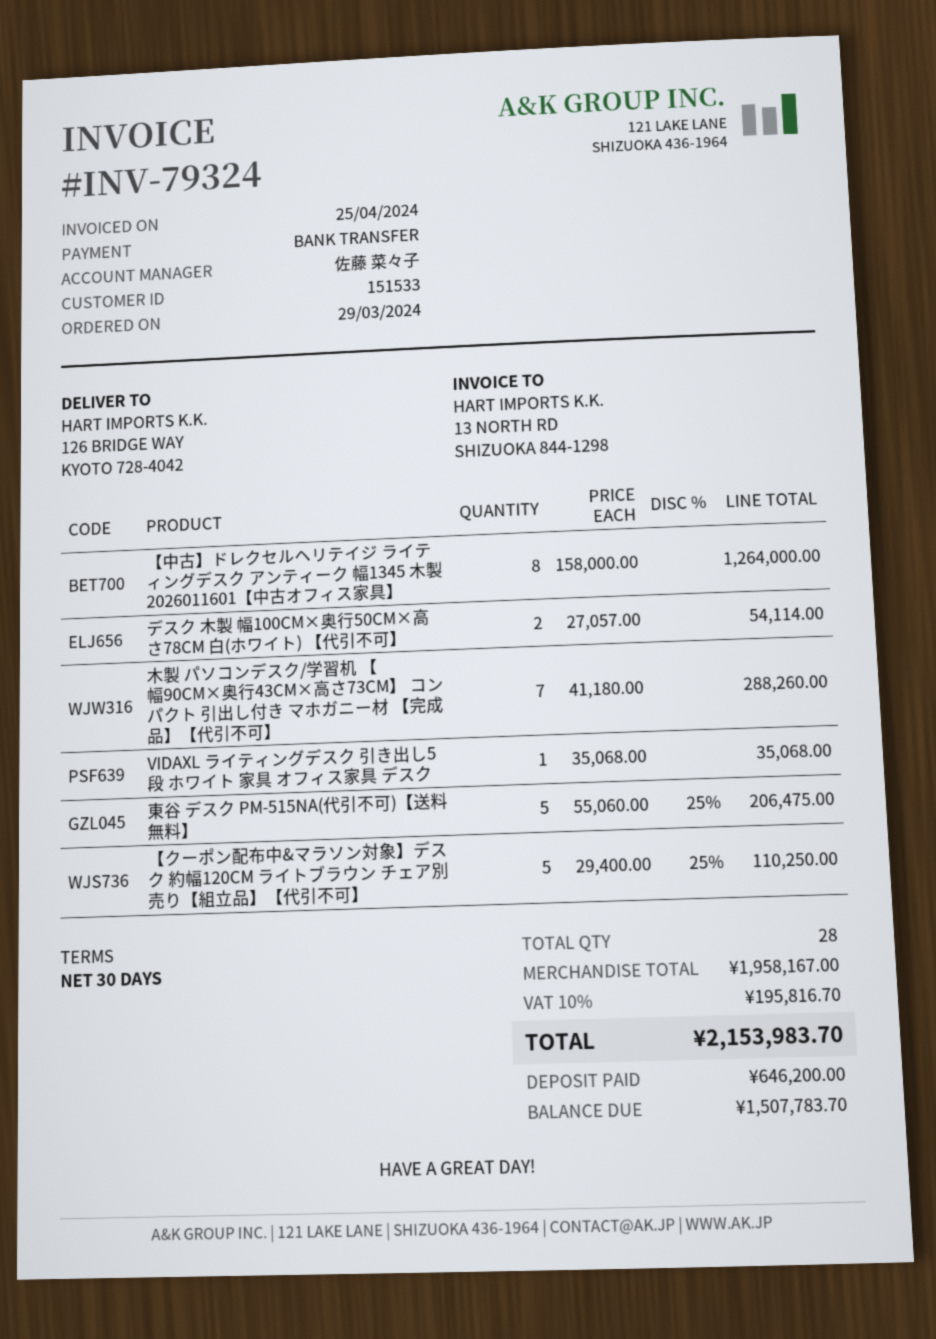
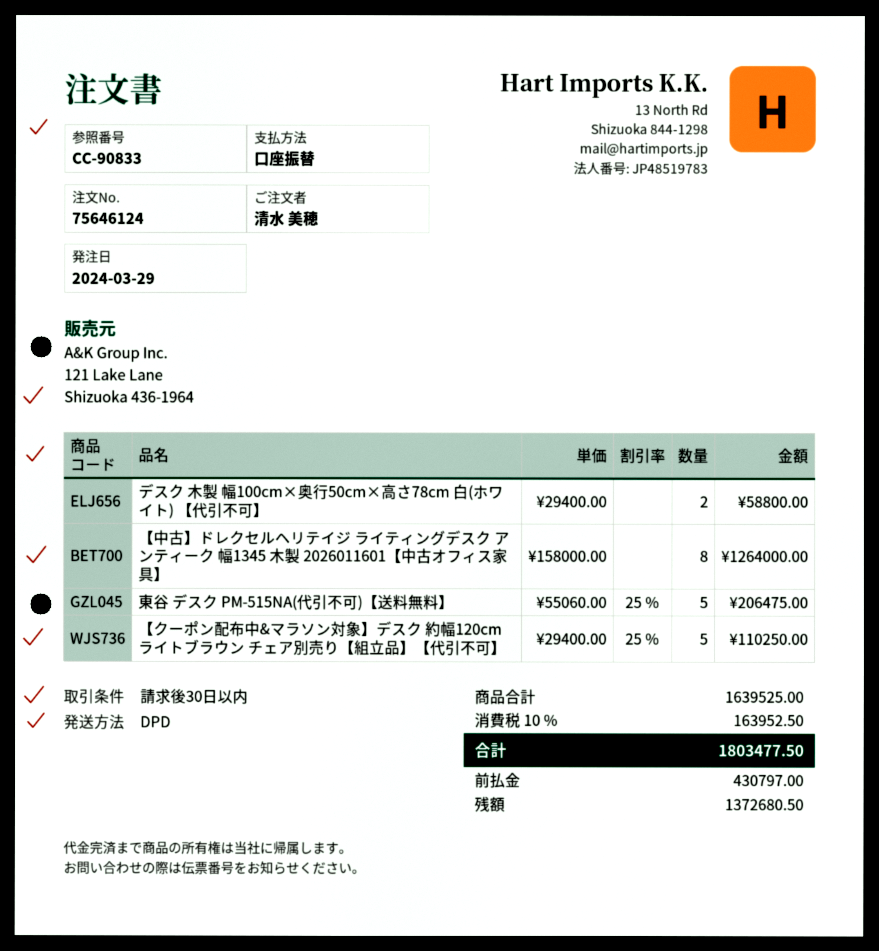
payment method: bank transfer -> direct debit
デスク 木製 幅100CM×奥行50CM×高さ78CM 白(ホワイト) 【代引不可】: 2 x 27057.00 = 54114.00 -> 2 x 29400.00 = 58800.00
木製 パソコンデスク/学習机 【幅90CM×奥行43CM×高さ73CM】 コンパクト 引出し付き マホガニー材 【完成品】【代引不可】: 7 x 41180.00 = 288260.00 -> none
VIDAXL ライティングデスク 引き出し5段 ホワイト 家具 オフィス家具 デスク: 1 x 35068.00 = 35068.00 -> none
subtotal: 1958167.00 -> 1639525.00
tax: 10% = 195816.70 -> 10% = 163952.50
total: 2153983.70 -> 1803477.50
deposit: 646200.00 -> 430797.00
balance: 1507783.70 -> 1372680.50

